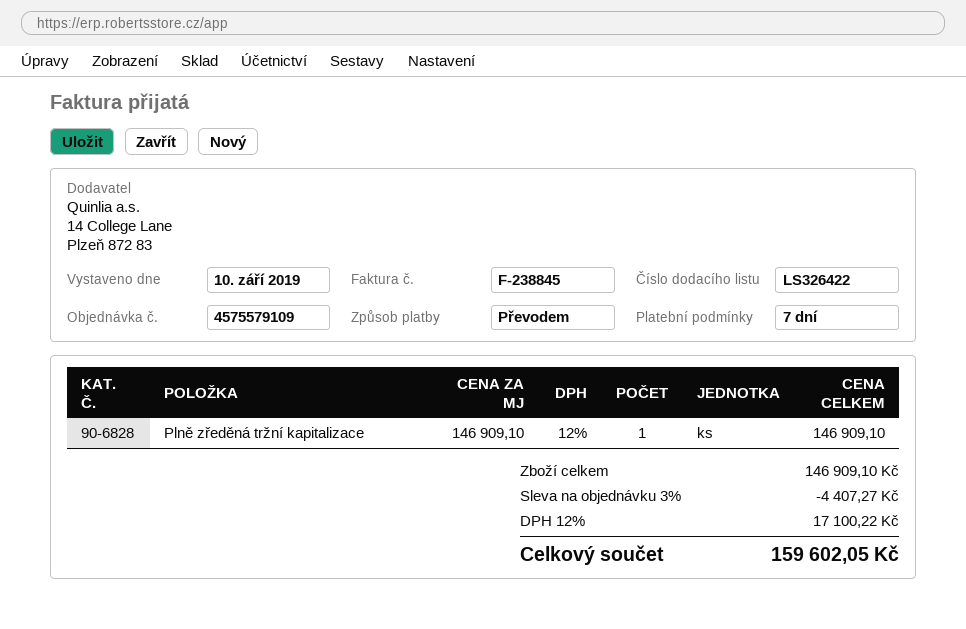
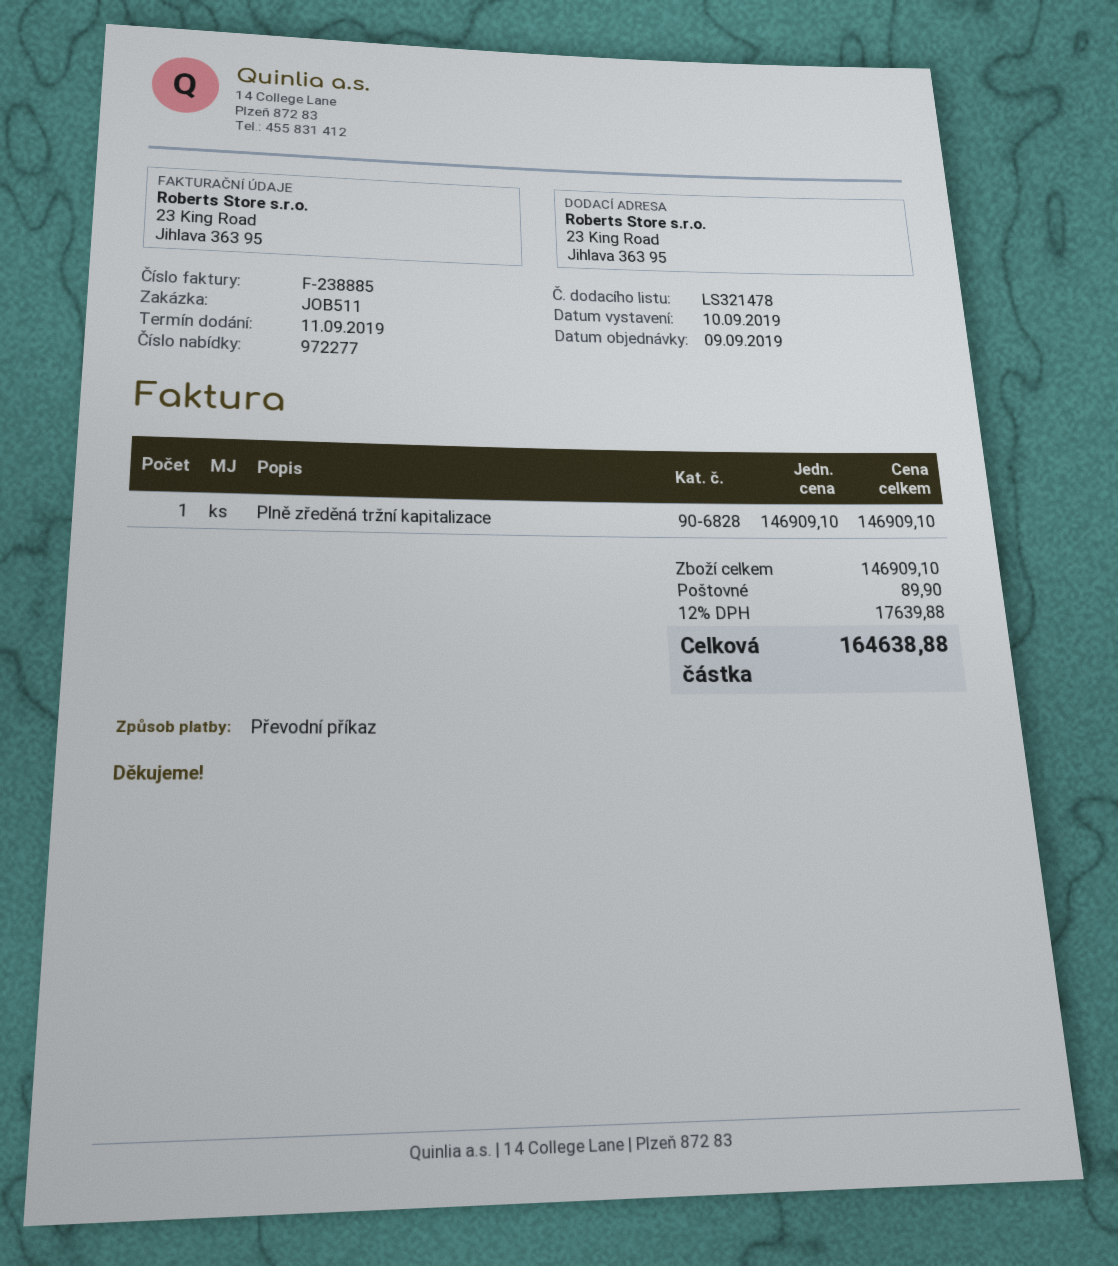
delivery note number: LS326422 -> LS321478
invoice number: F-238845 -> F-238885
discount: 3% = 4407.27 -> none
shipping: none -> 89.90
tax: 12% = 17100.22 -> 12% = 17639.88
total: 159602.05 -> 164638.88

